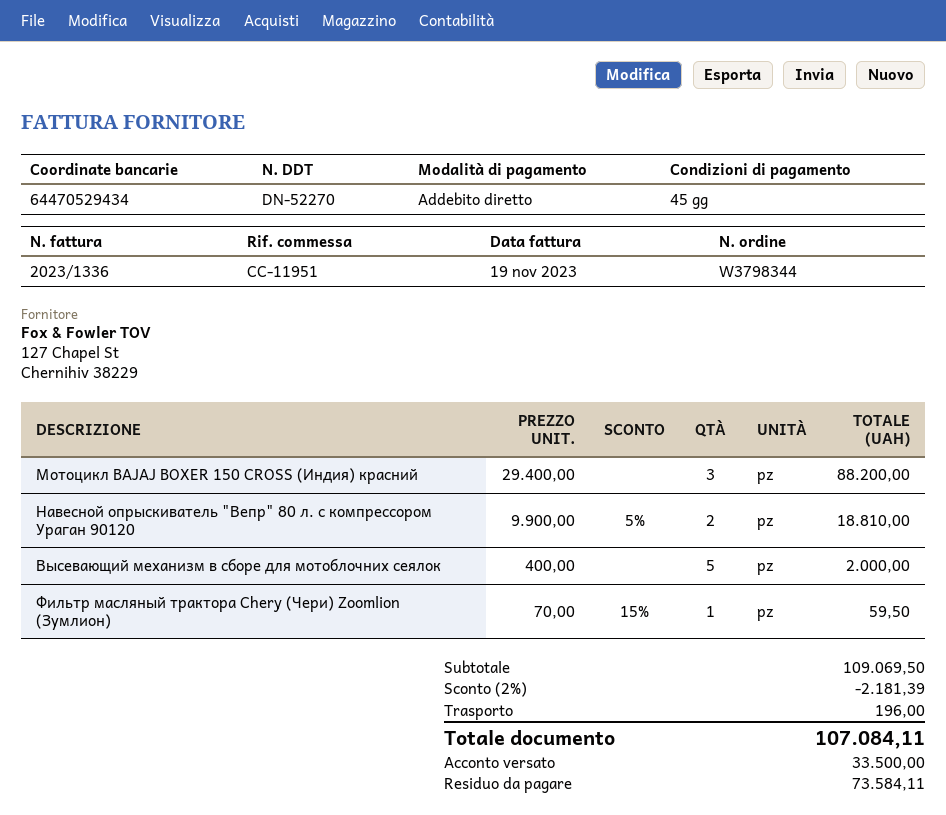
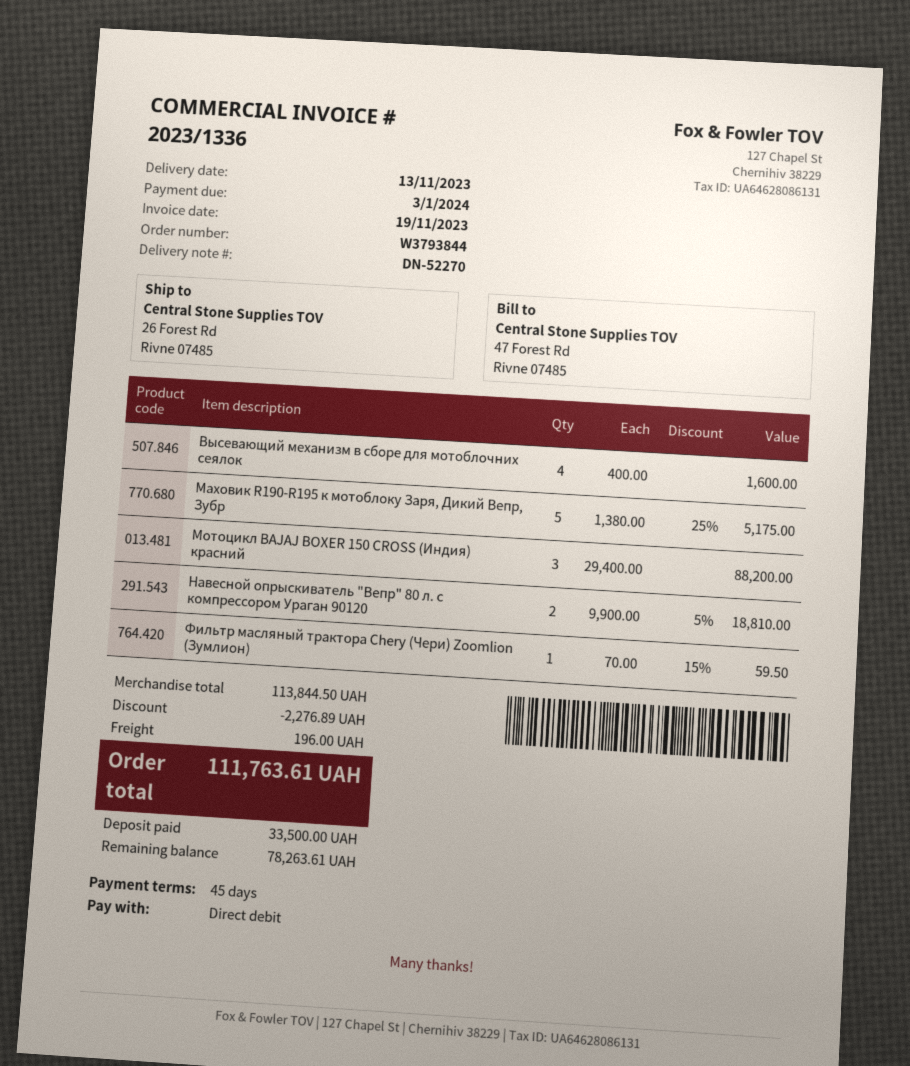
order number: W3798344 -> W3793844
Высевающий механизм в сборе для мотоблочних сеялок: 5 x 400.00 = 2000.00 -> 4 x 400.00 = 1600.00
Маховик R190-R195 к мотоблоку Заря, Дикий Вепр, Зубр: none -> 5 x 1380.00 - 25% = 5175.00
subtotal: 109069.50 -> 113844.50
discount: 2181.39 -> 2276.89
total: 107084.11 -> 111763.61
balance: 73584.11 -> 78263.61

